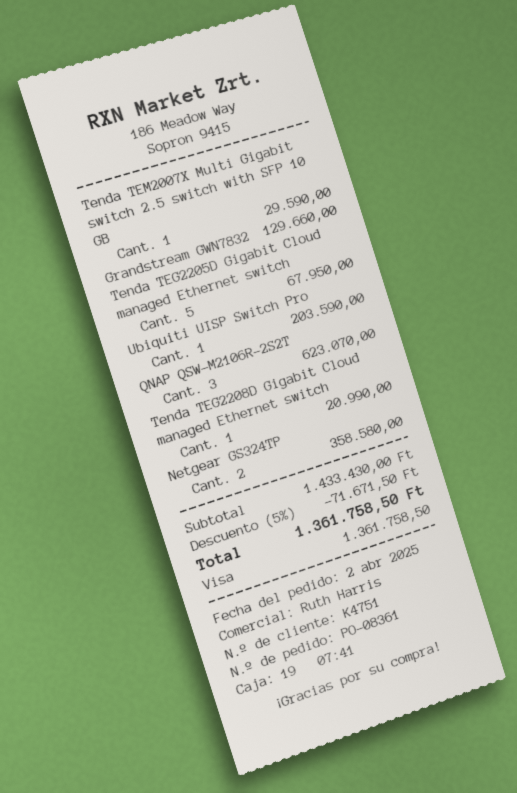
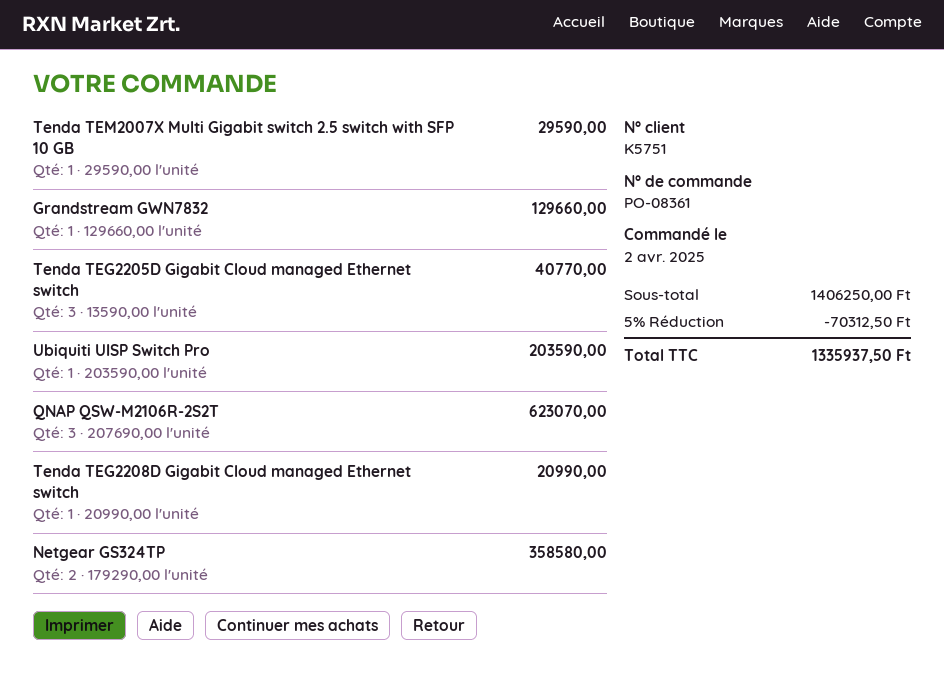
customer number: K4751 -> K5751
Tenda TEG2205D Gigabit Cloud managed Ethernet switch: 5 for 67950.00 -> 3 for 40770.00
subtotal: 1433430.00 -> 1406250.00
discount: 5% = 71671.50 -> 5% = 70312.50
total: 1361758.50 -> 1335937.50

